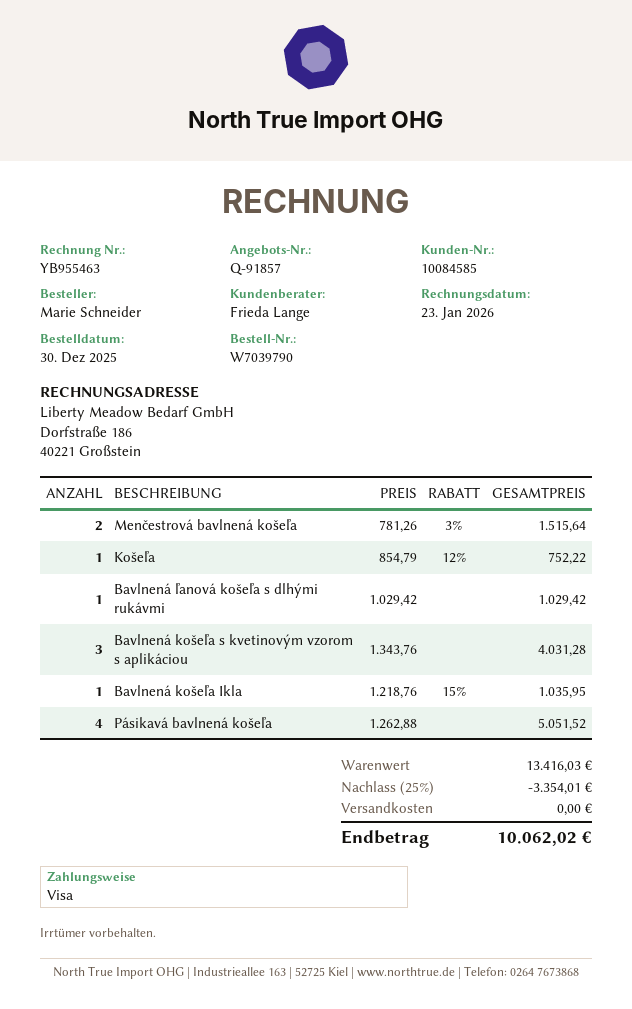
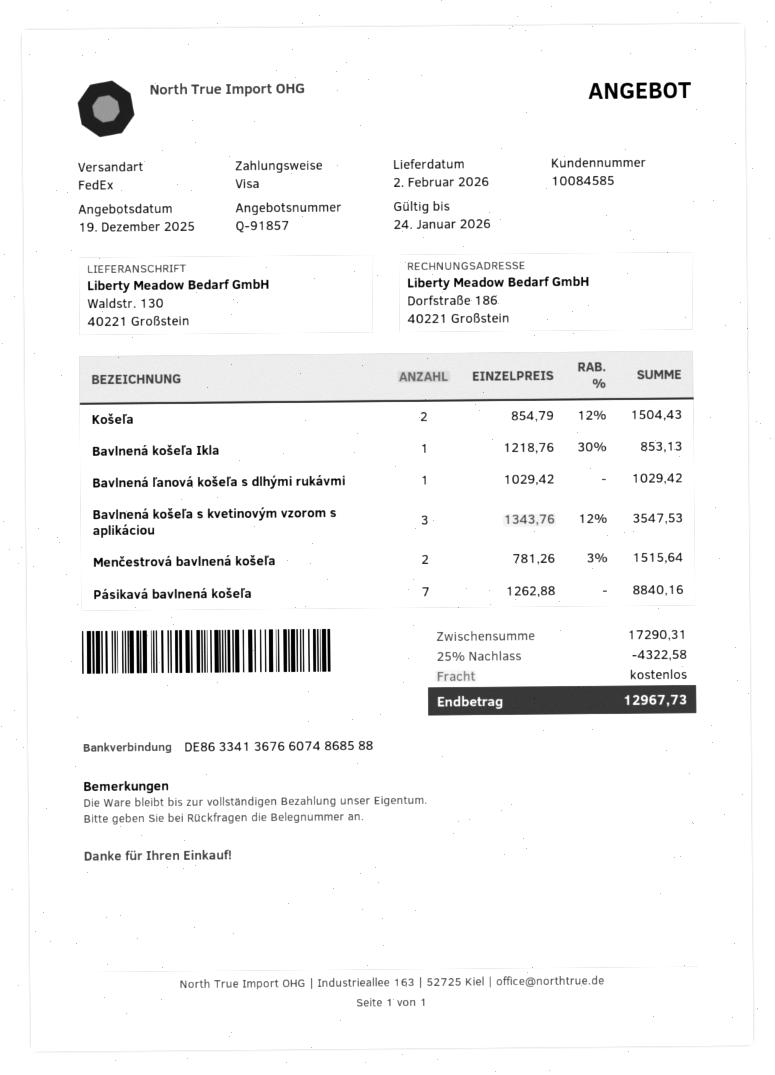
Košeľa: 1 x 854.79 - 12% = 752.22 -> 2 x 854.79 - 12% = 1504.43
Bavlnená košeľa s kvetinovým vzorom s aplikáciou: 3 x 1343.76 = 4031.28 -> 3 x 1343.76 - 12% = 3547.53
Bavlnená košeľa Ikla: 1 x 1218.76 - 15% = 1035.95 -> 1 x 1218.76 - 30% = 853.13
Pásikavá bavlnená košeľa: 4 x 1262.88 = 5051.52 -> 7 x 1262.88 = 8840.16
subtotal: 13416.03 -> 17290.31
discount: 25% = 3354.01 -> 25% = 4322.58
total: 10062.02 -> 12967.73

